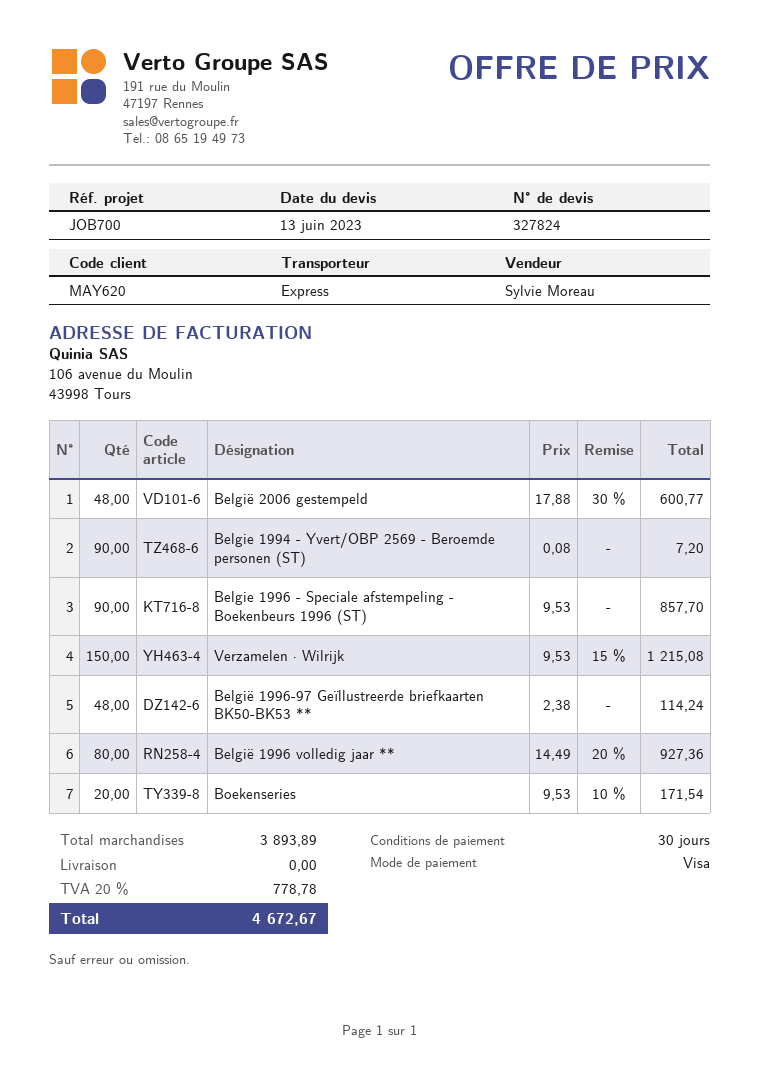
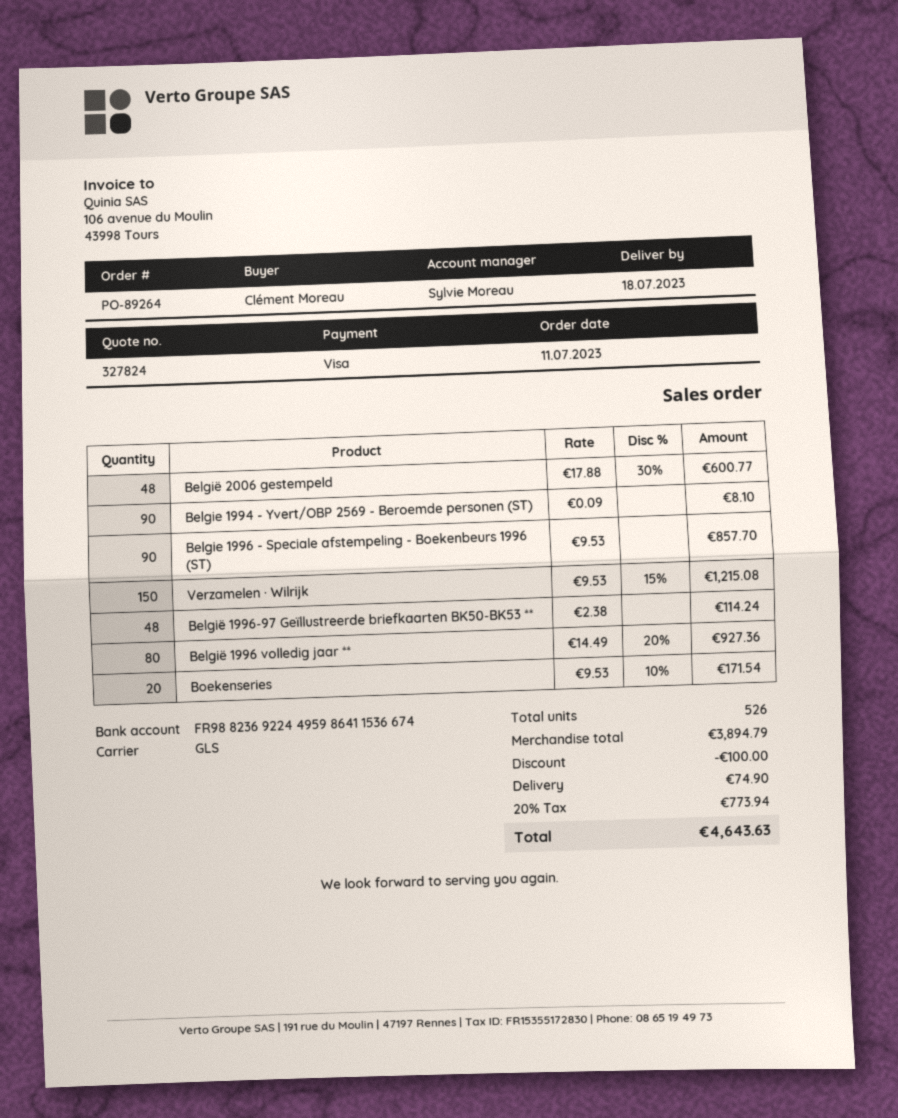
shipping method: express -> GLS
Belgie 1994 - Yvert/OBP 2569 - Beroemde personen (ST): 90 x 0.08 = 7.20 -> 90 x 0.09 = 8.10
subtotal: 3893.89 -> 3894.79
discount: none -> 100.00
shipping: 0.00 -> 74.90
tax: 20% = 778.78 -> 20% = 773.94
total: 4672.67 -> 4643.63

